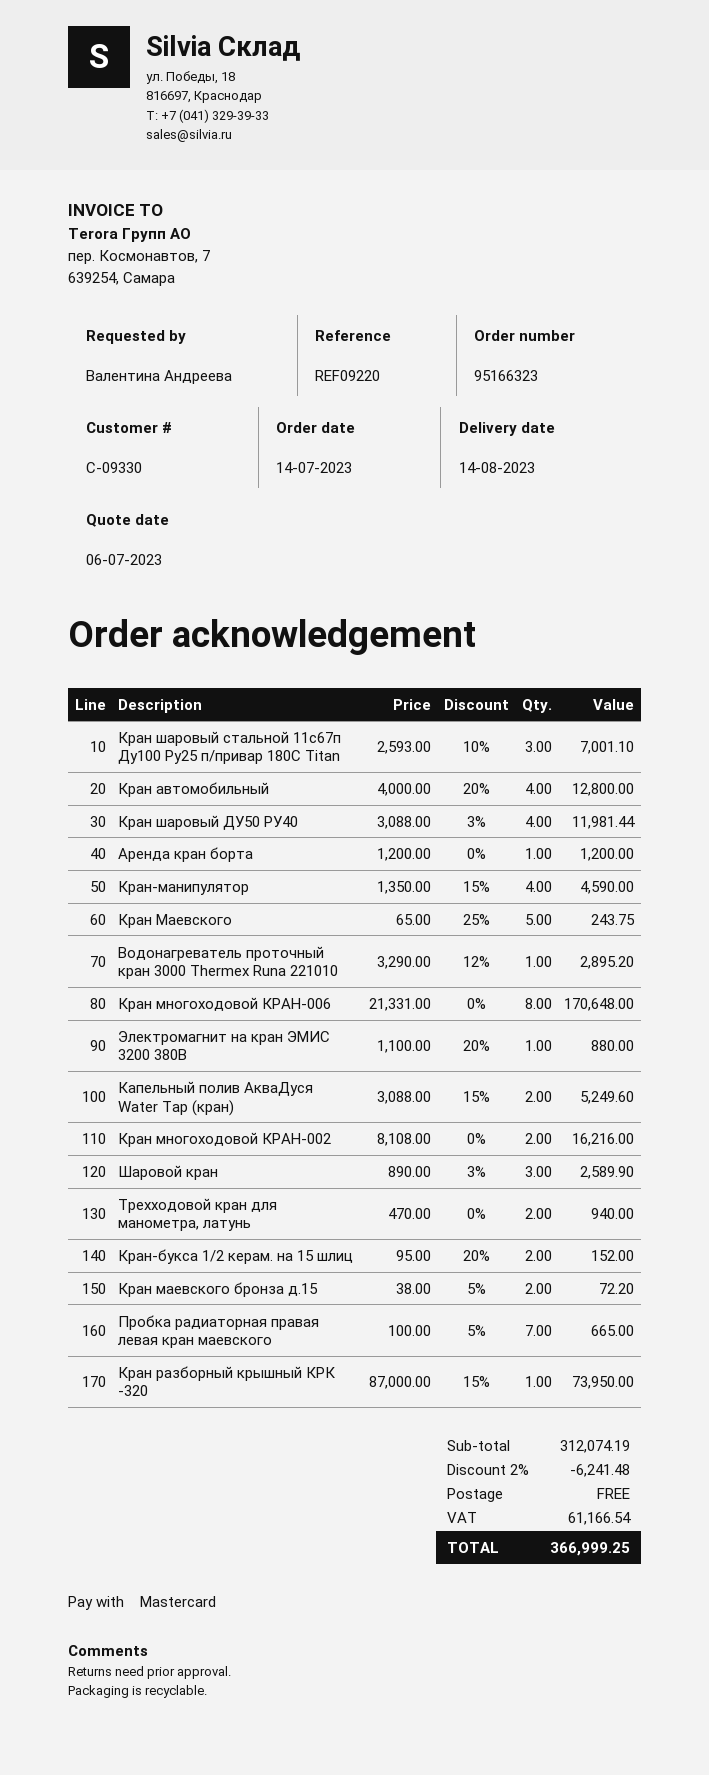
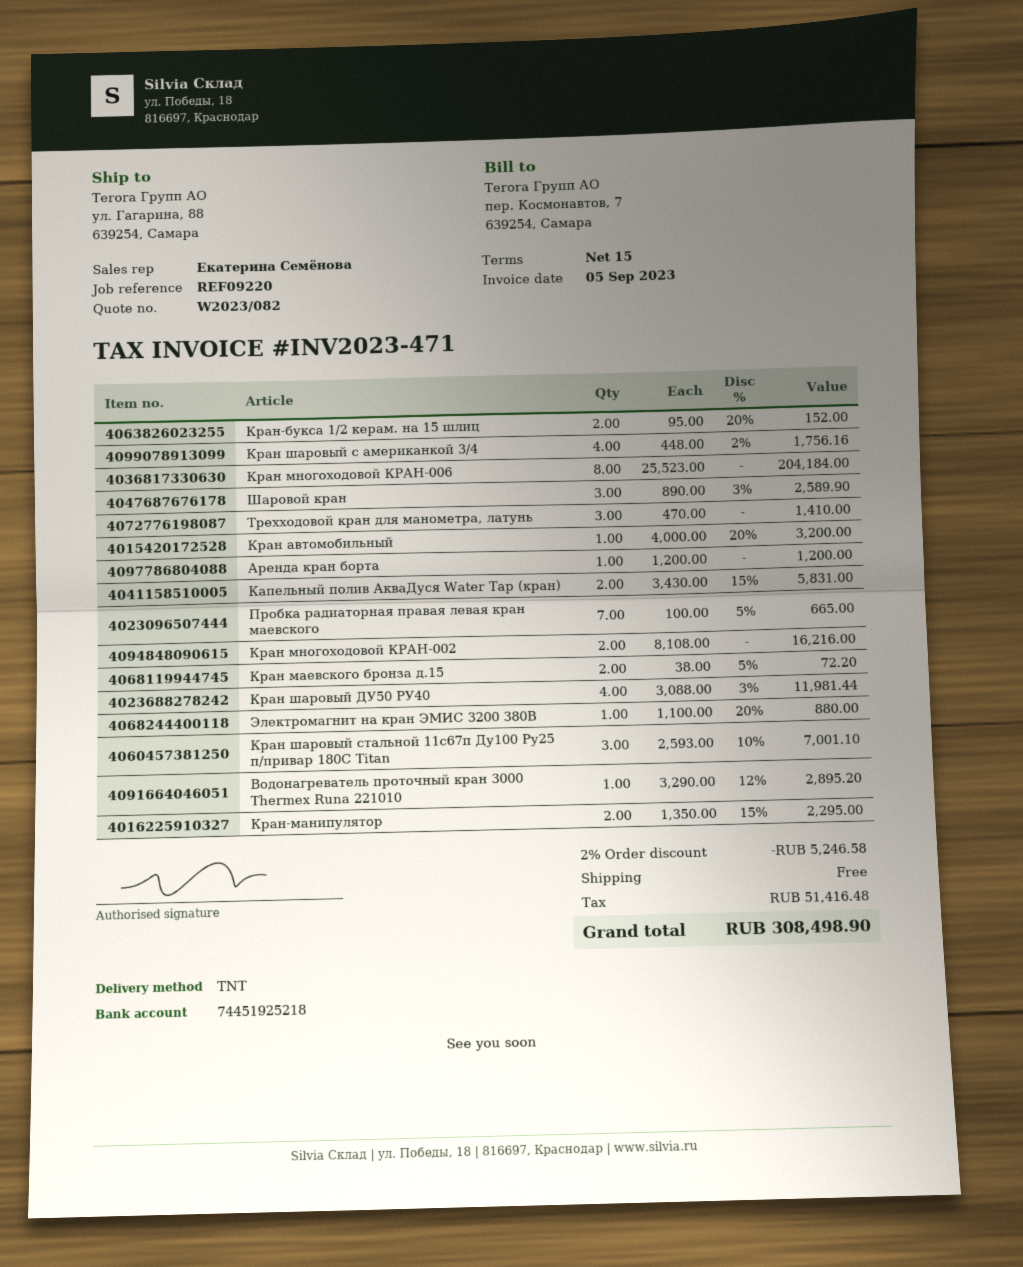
Кран автомобильный: 4 x 4000.00 - 20% = 12800.00 -> 1 x 4000.00 - 20% = 3200.00
Кран-манипулятор: 4 x 1350.00 - 15% = 4590.00 -> 2 x 1350.00 - 15% = 2295.00
Кран Маевского: 5 x 65.00 - 25% = 243.75 -> none
Кран многоходовой КРАН-006: 8 x 21331.00 = 170648.00 -> 8 x 25523.00 = 204184.00
Капельный полив АкваДуся Water Tap (кран): 2 x 3088.00 - 15% = 5249.60 -> 2 x 3430.00 - 15% = 5831.00
Трехходовой кран для манометра, латунь: 2 x 470.00 = 940.00 -> 3 x 470.00 = 1410.00
Кран разборный крышный КРК -320: 1 x 87000.00 - 15% = 73950.00 -> none
Кран шаровый с американкой 3/4: none -> 4 x 448.00 - 2% = 1756.16
discount: 2% = 6241.48 -> 2% = 5246.58
tax: 61166.54 -> 51416.48
total: 366999.25 -> 308498.90

